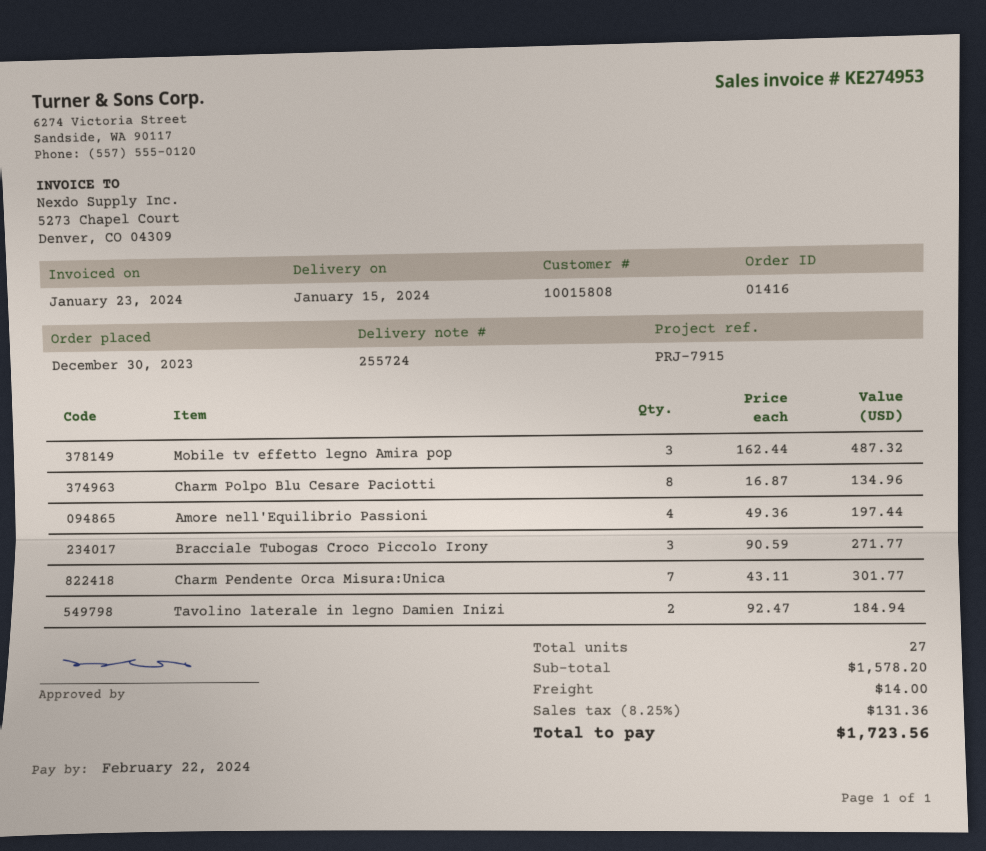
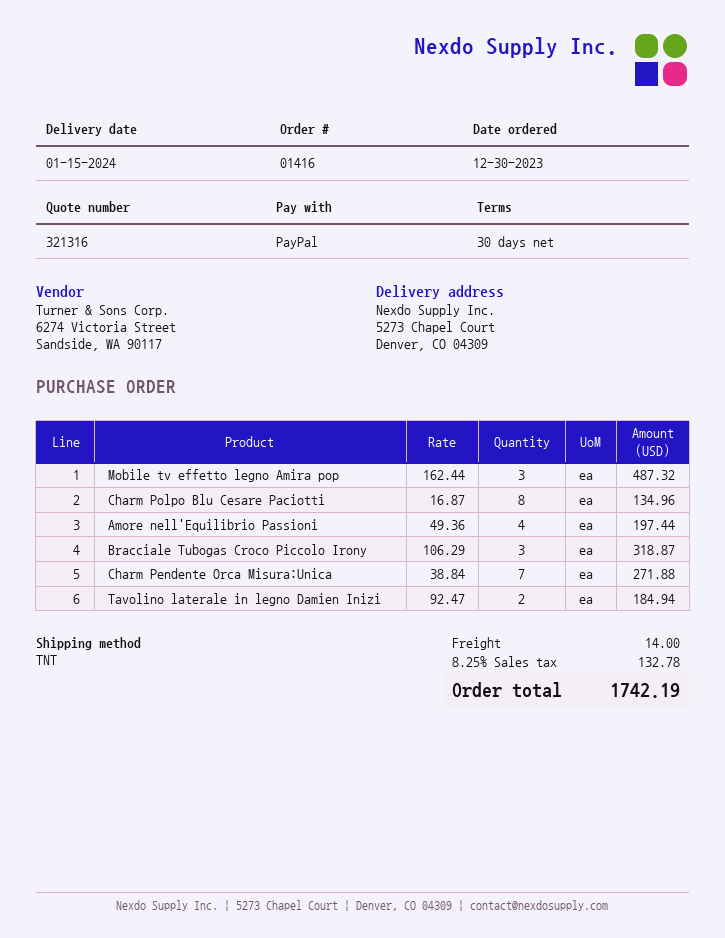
Bracciale Tubogas Croco Piccolo Irony: 3 x 90.59 = 271.77 -> 3 x 106.29 = 318.87
Charm Pendente Orca Misura:Unica: 7 x 43.11 = 301.77 -> 7 x 38.84 = 271.88
tax: 8.25% = 131.36 -> 8.25% = 132.78
total: 1723.56 -> 1742.19

